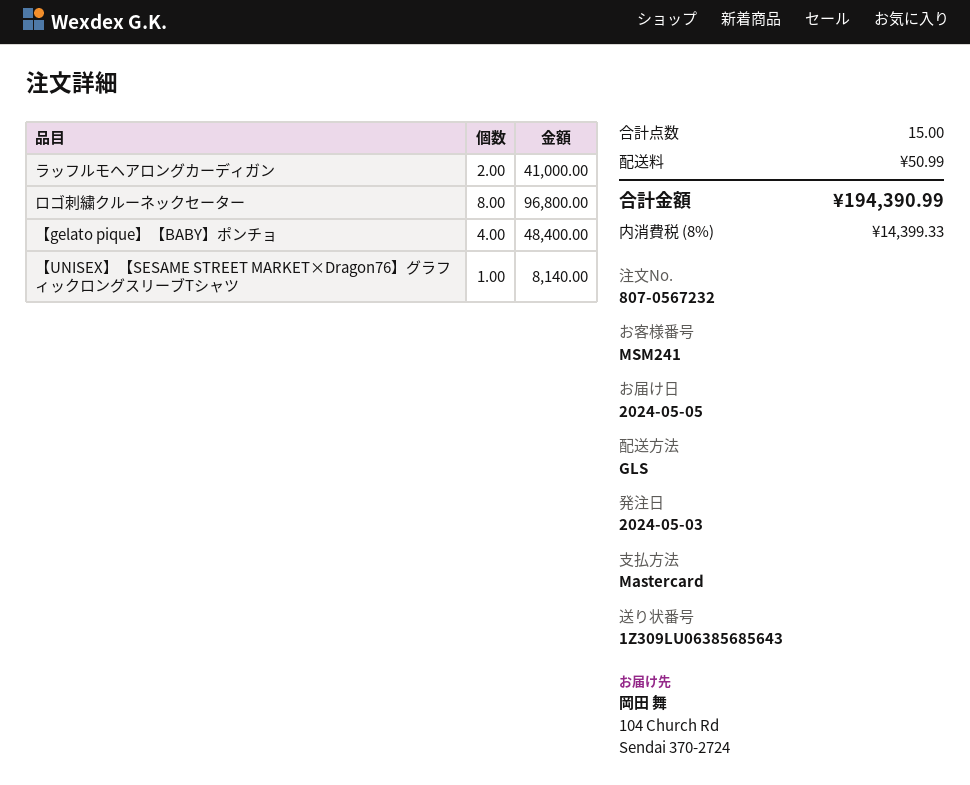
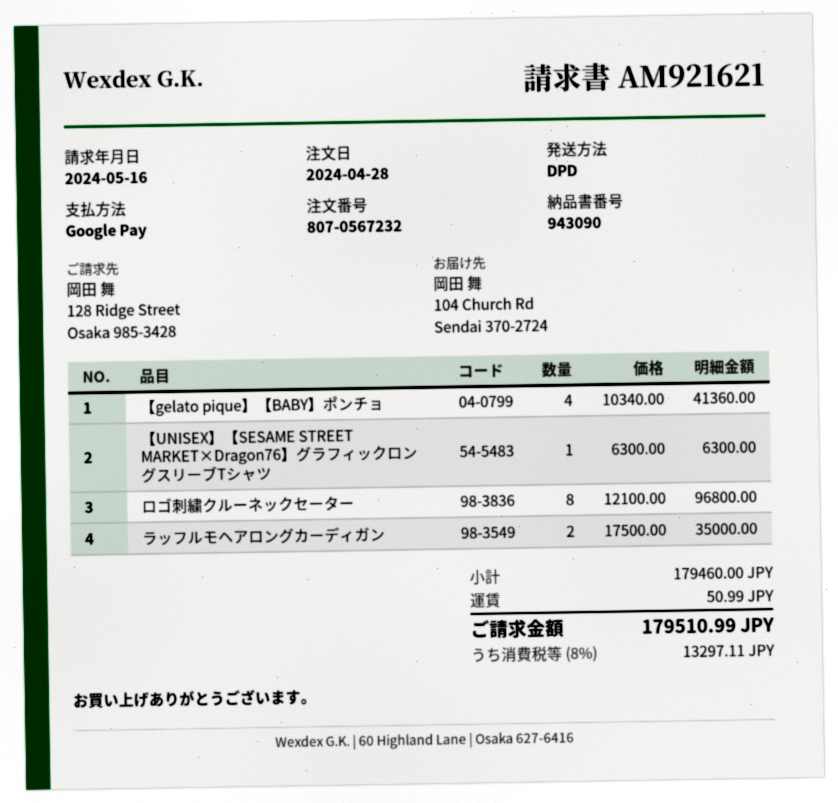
order date: 2024-05-03 -> 2024-04-28
payment method: Mastercard -> Google Pay
shipping method: GLS -> DPD
ラッフルモヘアロングカーディガン: 2 for 41000.00 -> 2 for 35000.00
【gelato pique】【BABY】ポンチョ: 4 for 48400.00 -> 4 for 41360.00
【UNISEX】【SESAME STREET MARKET×Dragon76】グラフィックロングスリーブTシャツ: 1 for 8140.00 -> 1 for 6300.00
tax: 8% = 14399.33 -> 8% = 13297.11
total: 194390.99 -> 179510.99

